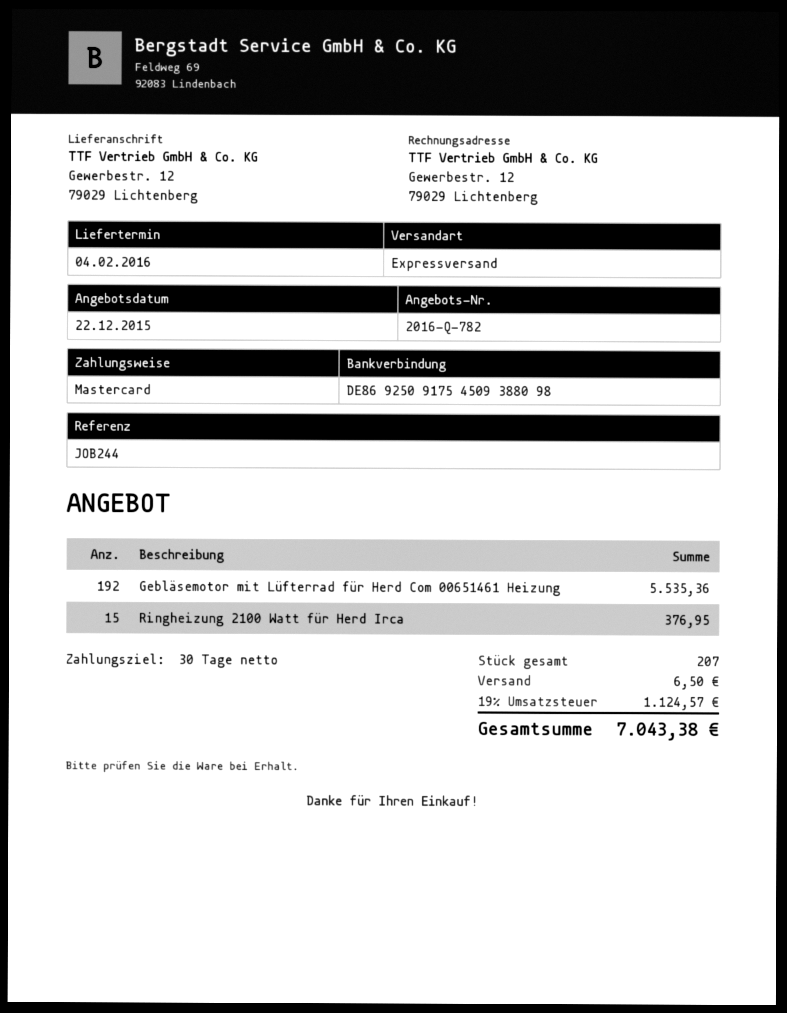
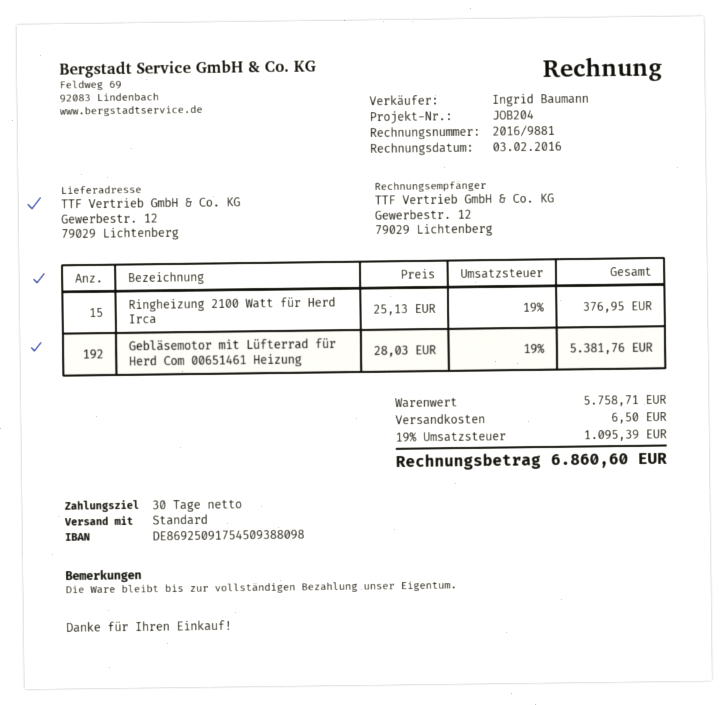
reference: JOB244 -> JOB204
shipping method: express -> standard
Gebläsemotor mit Lüfterrad für Herd Com 00651461 Heizung: 192 for 5535.36 -> 192 for 5381.76
tax: 19% = 1124.57 -> 19% = 1095.39
total: 7043.38 -> 6860.60

